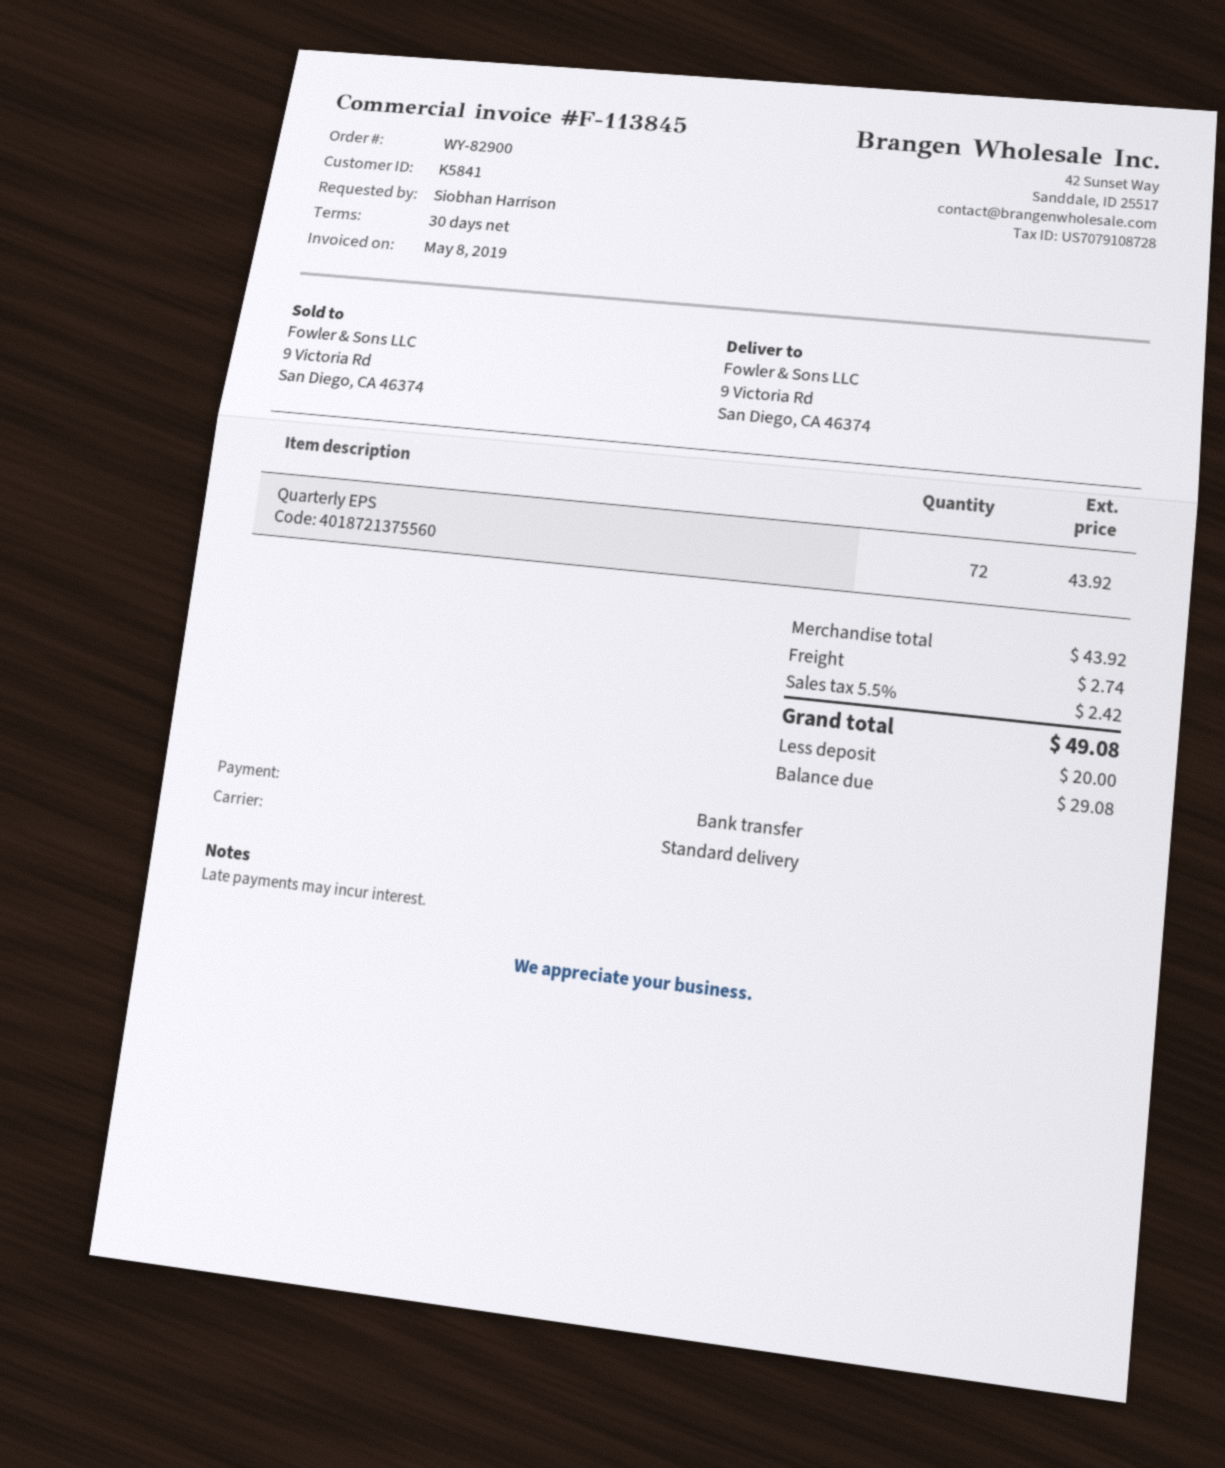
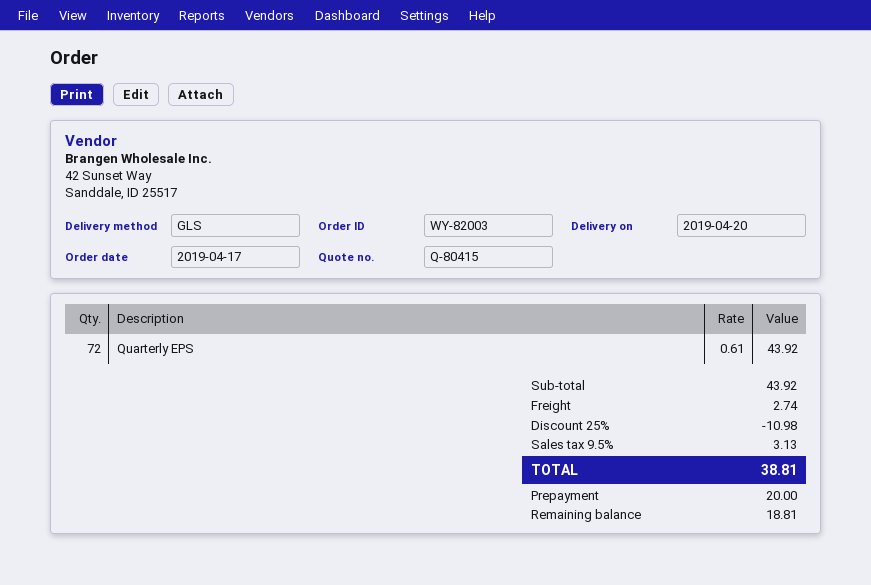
order number: WY-82900 -> WY-82003
shipping method: standard -> GLS
discount: none -> 25% = 10.98
tax: 5.5% = 2.42 -> 9.5% = 3.13
total: 49.08 -> 38.81
balance: 29.08 -> 18.81

